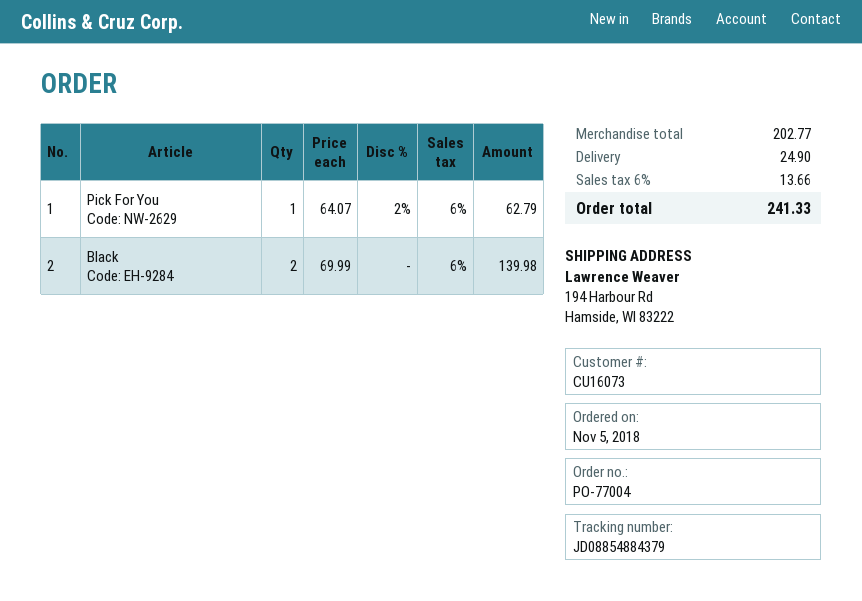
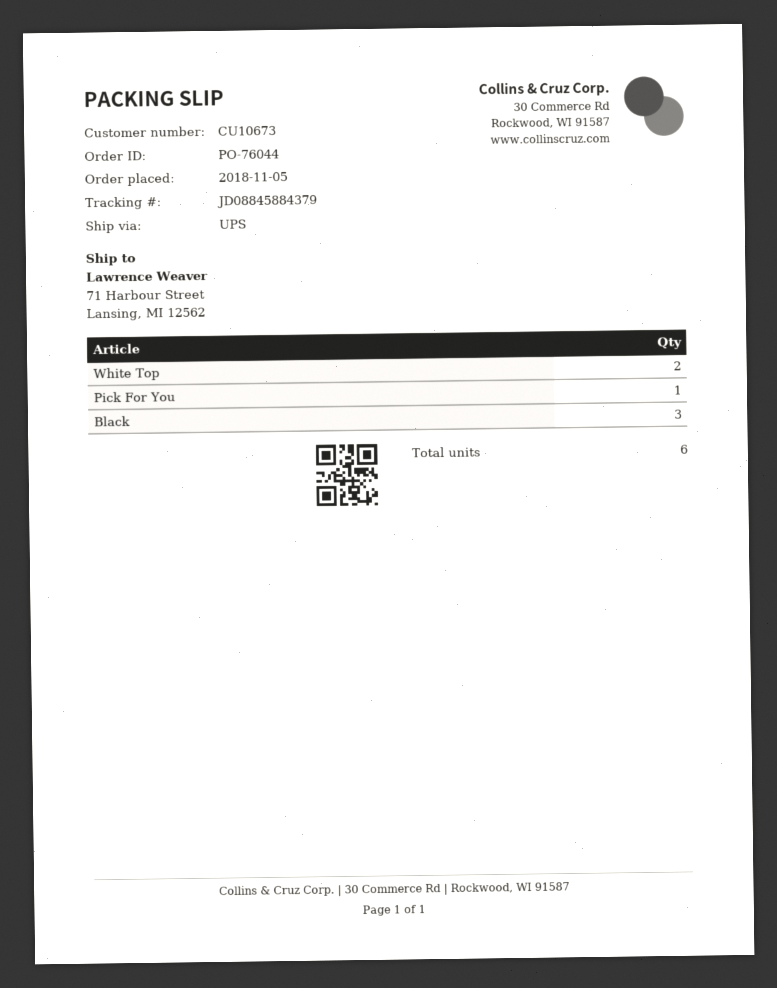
order number: PO-77004 -> PO-76044
customer number: CU16073 -> CU10673
tracking number: JD08854884379 -> JD08845884379
ship to: 194 Harbour Rd, Hamside, WI 83222 -> 71 Harbour Street, Lansing, MI 12562
Black: 2 -> 3
White Top: none -> 2

